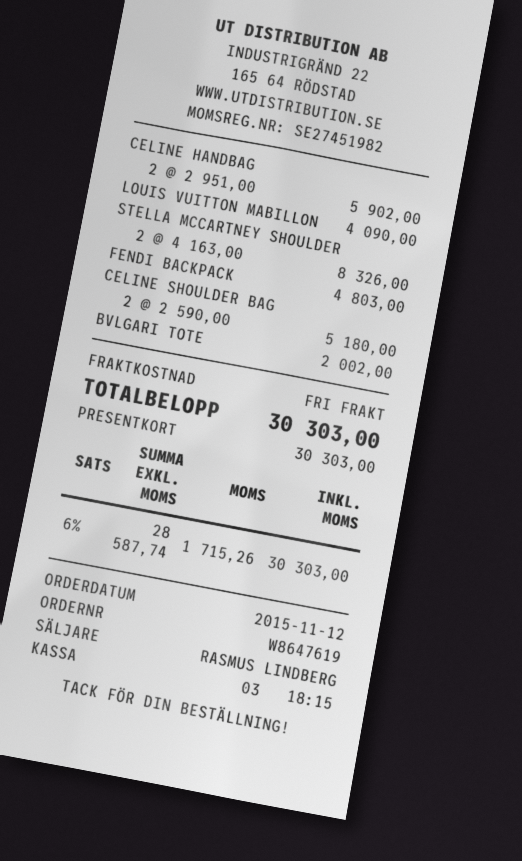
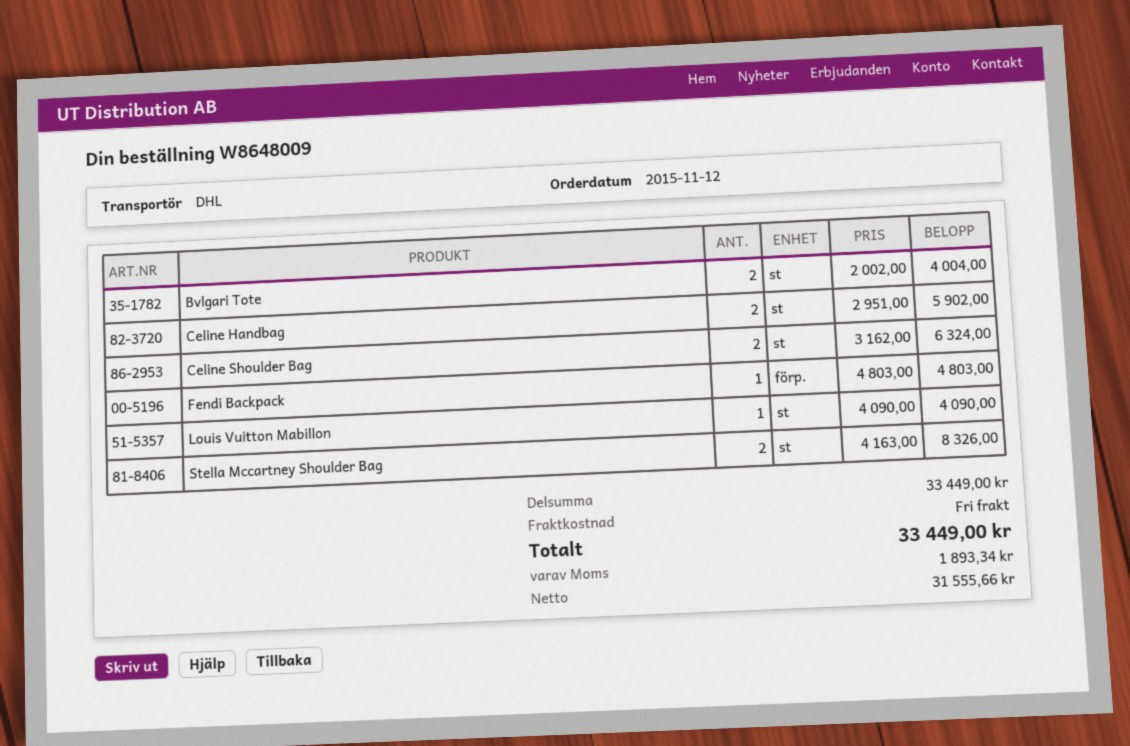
order number: W8647619 -> W8648009
CELINE SHOULDER BAG: 2 x 2590.00 = 5180.00 -> 2 x 3162.00 = 6324.00
BVLGARI TOTE: 1 x 2002.00 = 2002.00 -> 2 x 2002.00 = 4004.00
net: 28587.74 -> 31555.66
tax: 1715.26 -> 1893.34
total: 30303.00 -> 33449.00

